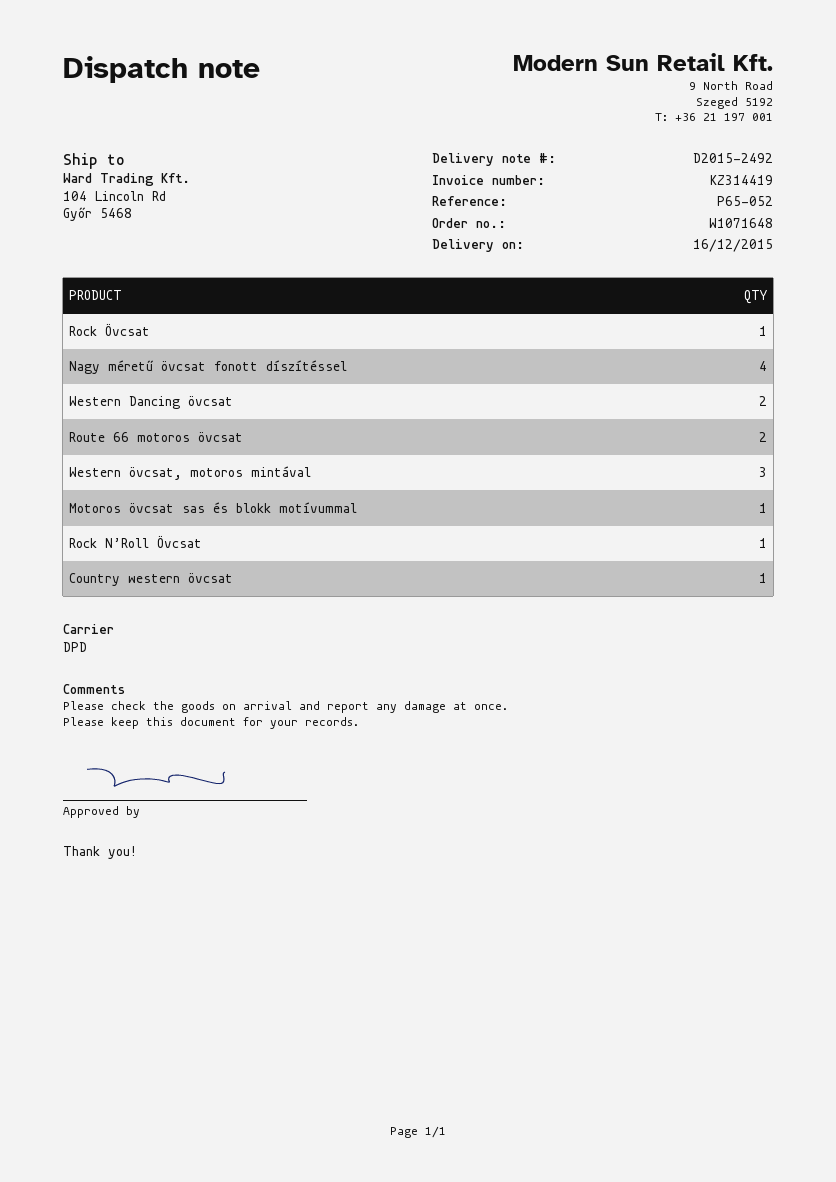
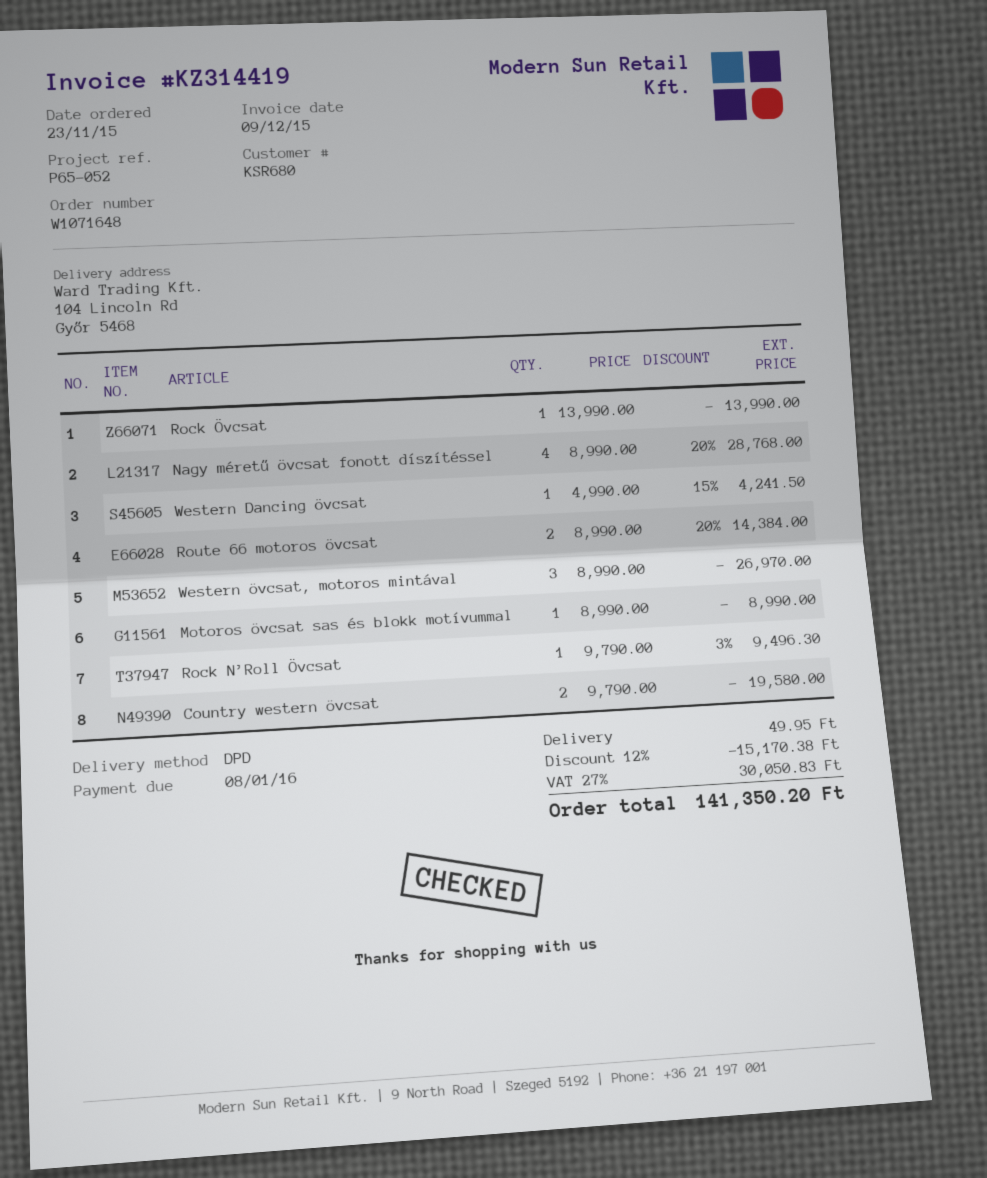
Western Dancing övcsat: 2 -> 1
Country western övcsat: 1 -> 2

